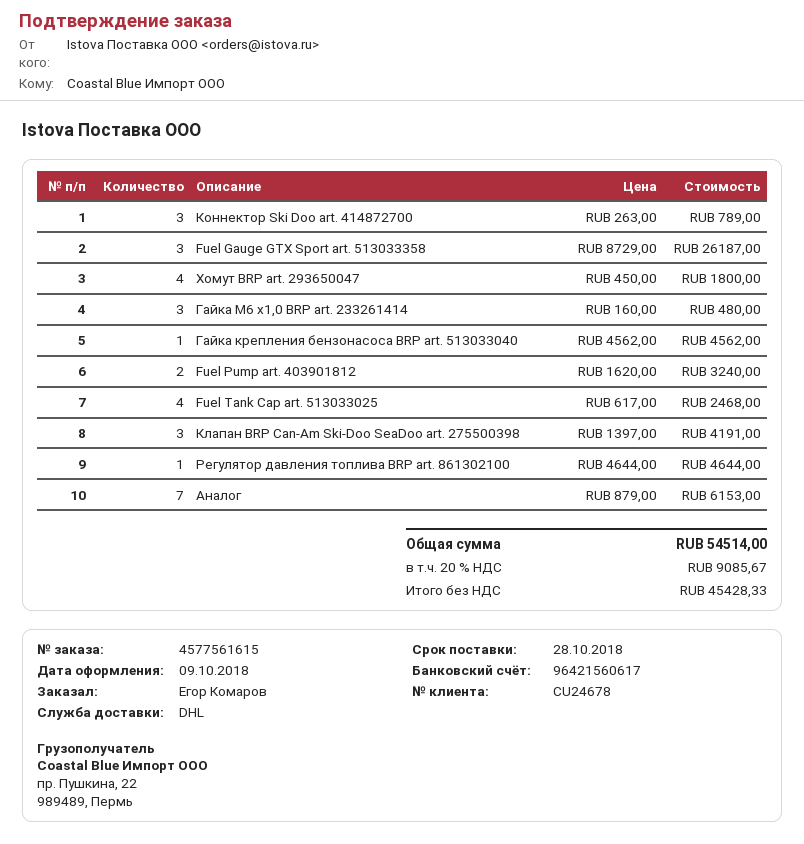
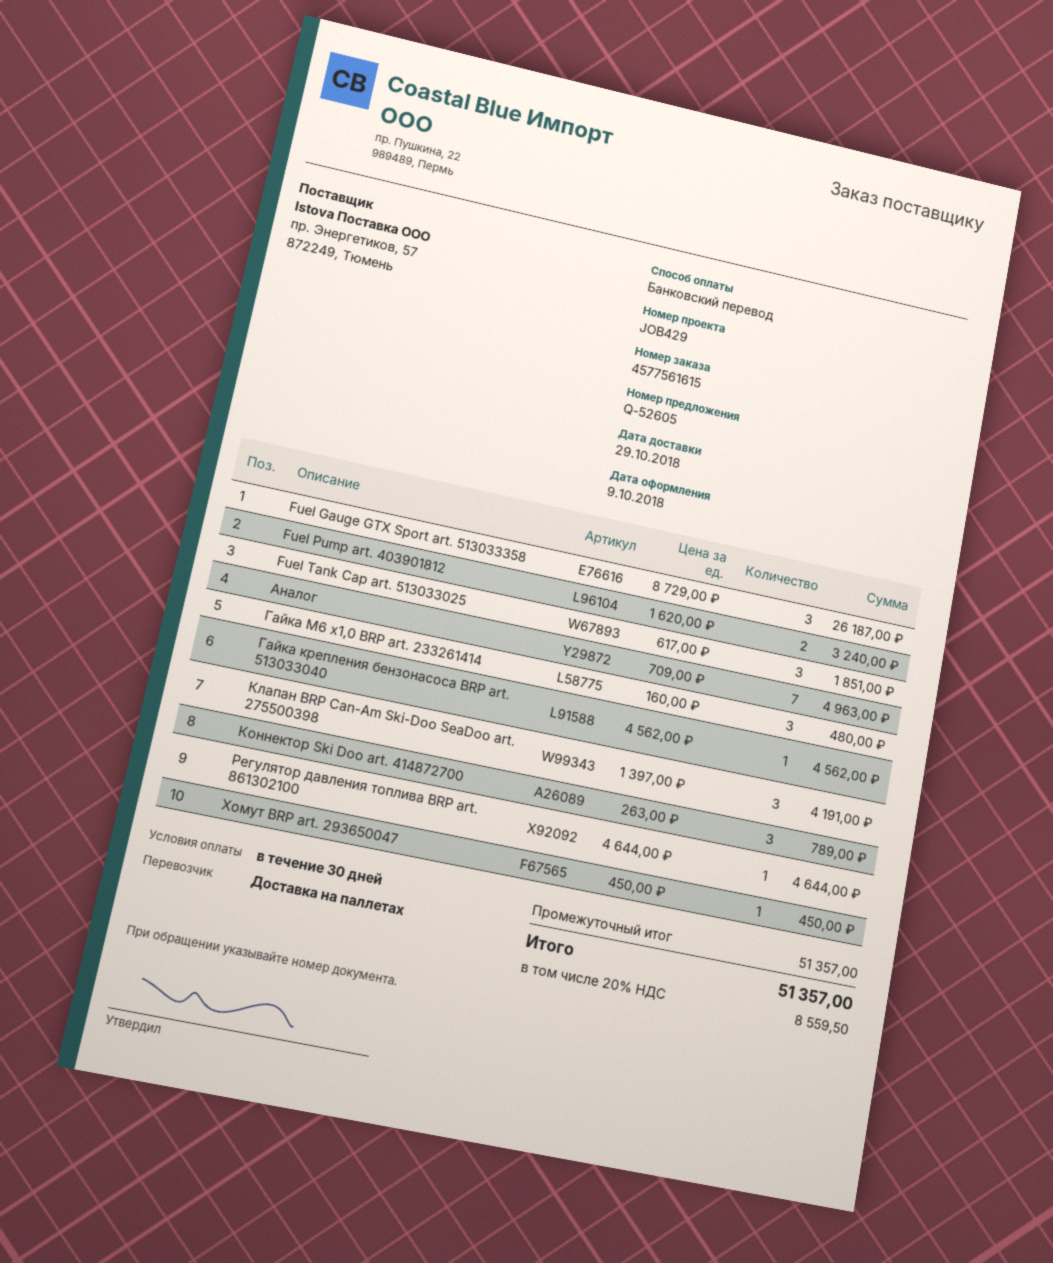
delivery date: 2018-10-28 -> 2018-10-29
shipping method: DHL -> pallet freight
Хомут BRP art. 293650047: 4 x 450.00 = 1800.00 -> 1 x 450.00 = 450.00
Fuel Tank Cap art. 513033025: 4 x 617.00 = 2468.00 -> 3 x 617.00 = 1851.00
Аналог: 7 x 879.00 = 6153.00 -> 7 x 709.00 = 4963.00
tax: 20% = 9085.67 -> 20% = 8559.50
total: 54514.00 -> 51357.00

